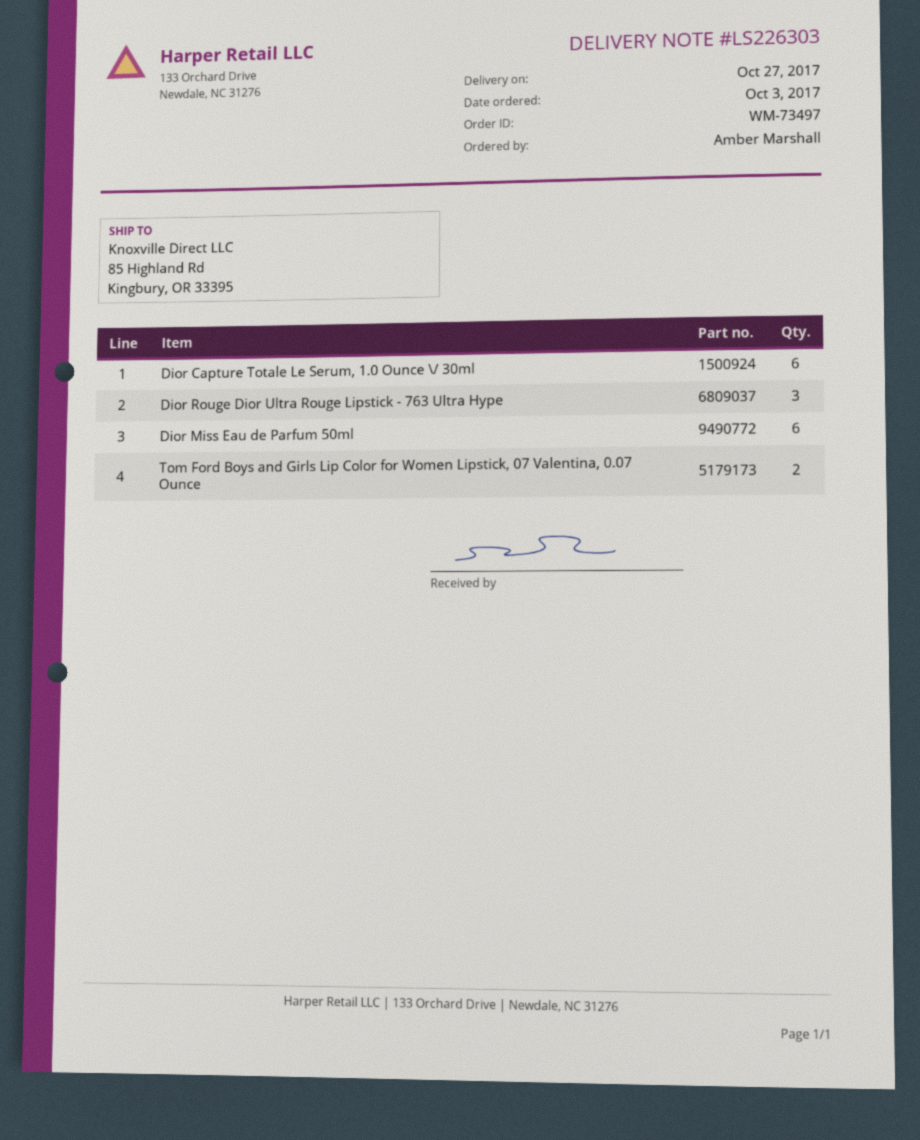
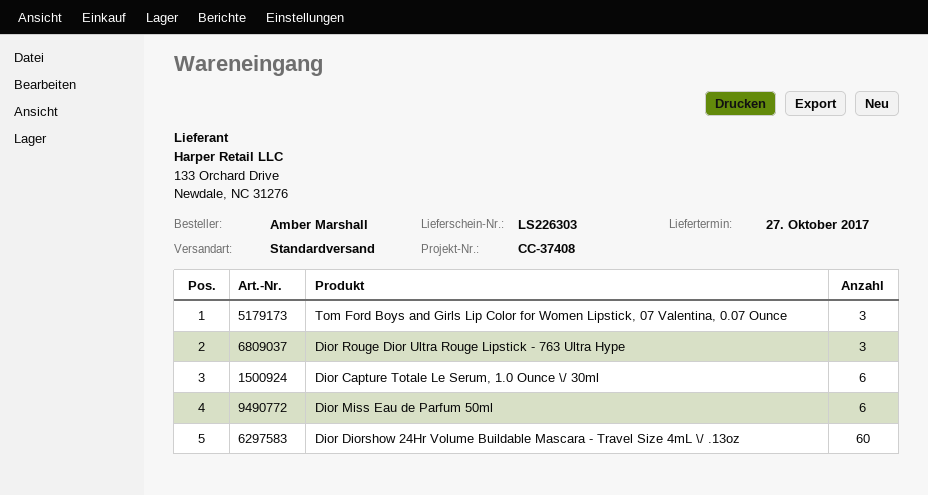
Tom Ford Boys and Girls Lip Color for Women Lipstick, 07 Valentina, 0.07 Ounce: 2 -> 3
Dior Diorshow 24Hr Volume Buildable Mascara - Travel Size 4mL \/ .13oz: none -> 60

